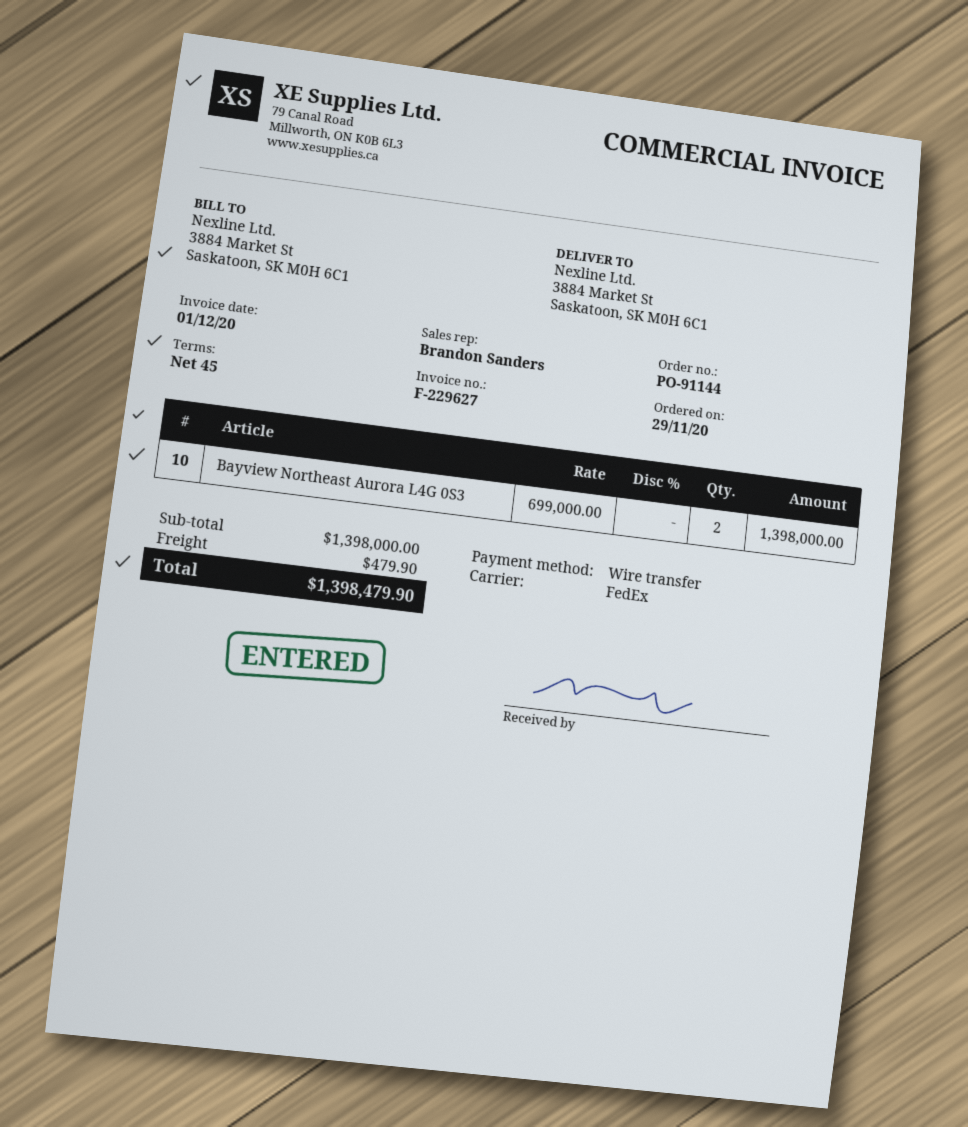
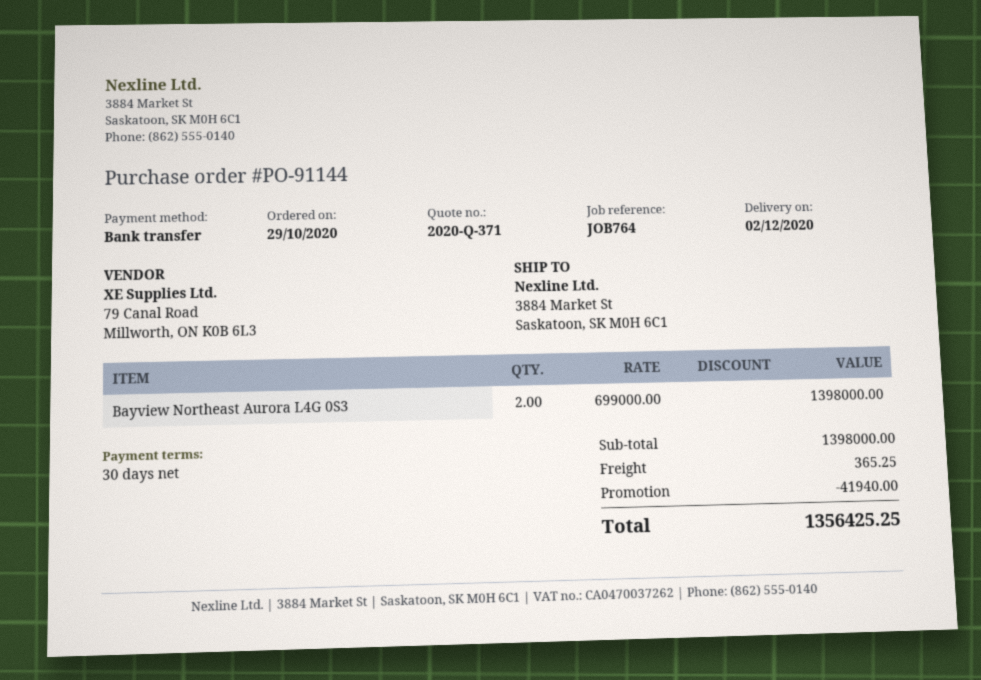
order date: 2020-11-29 -> 2020-10-29
payment terms: 45 days -> 30 days
discount: none -> 41940.00
shipping: 479.90 -> 365.25
total: 1398479.90 -> 1356425.25

